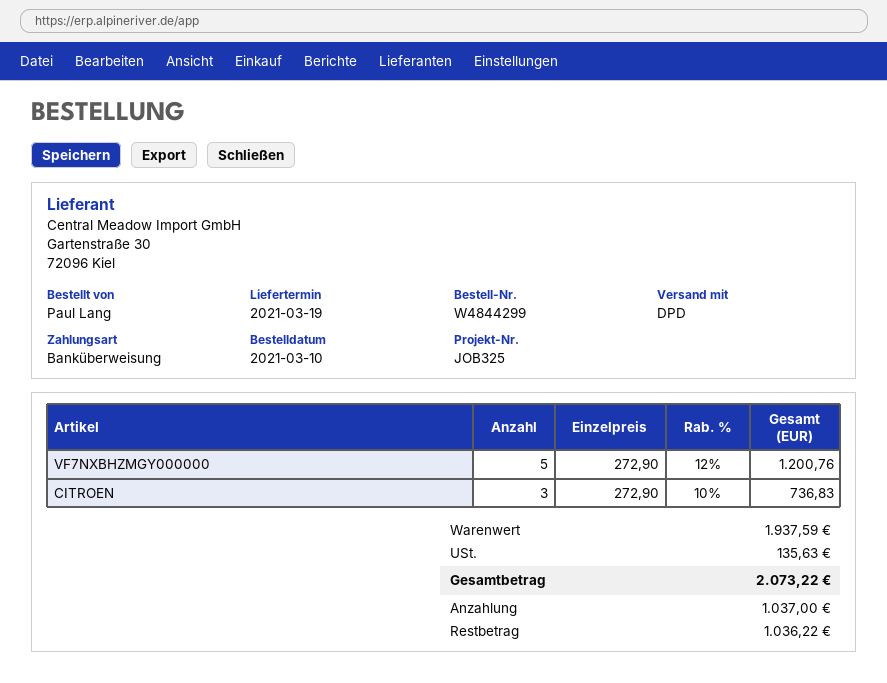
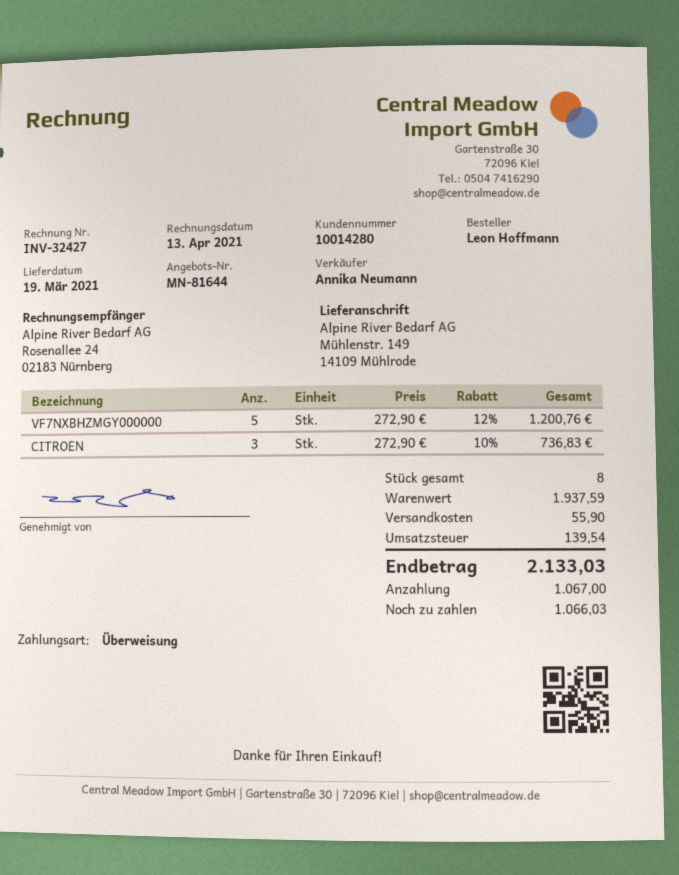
ordered by: Paul Lang -> Leon Hoffmann
shipping: none -> 55.90
tax: 135.63 -> 139.54
total: 2073.22 -> 2133.03
deposit: 1037.00 -> 1067.00
balance: 1036.22 -> 1066.03

